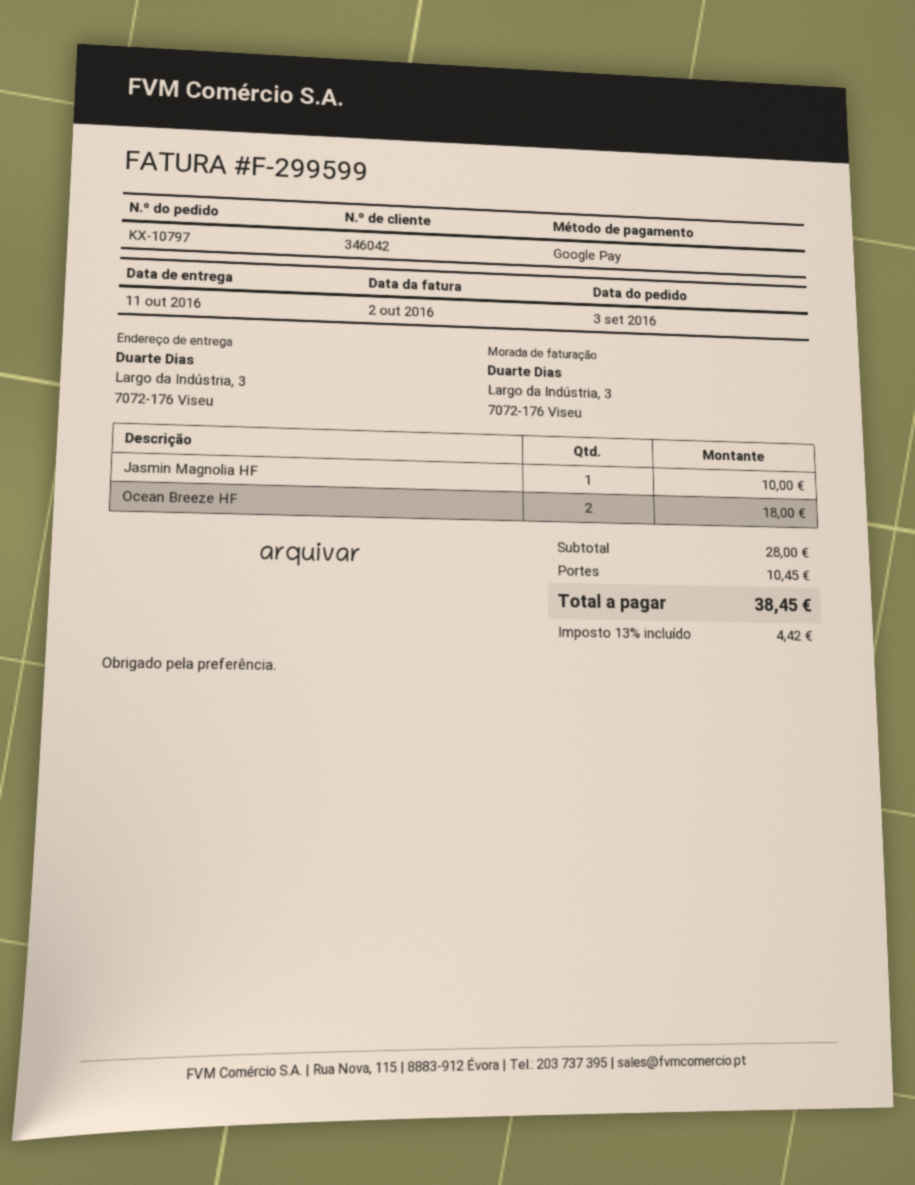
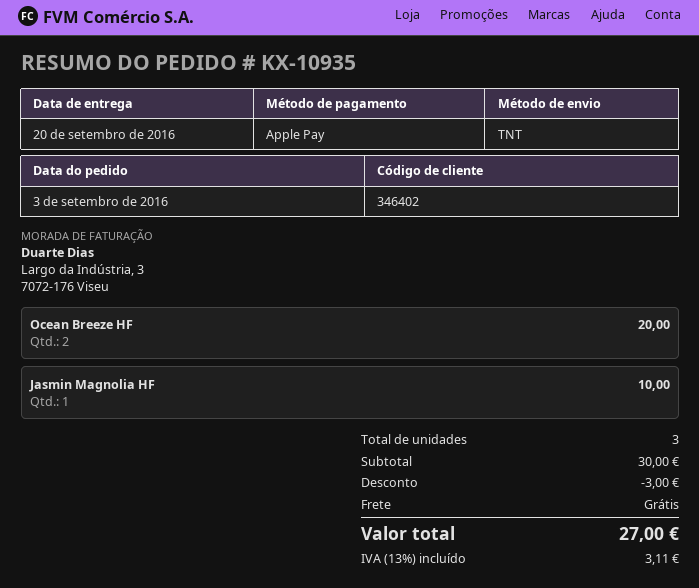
order number: KX-10797 -> KX-10935
delivery date: 2016-10-11 -> 2016-09-20
customer number: 346042 -> 346402
payment method: Google Pay -> Apple Pay
Ocean Breeze HF: 2 for 18.00 -> 2 for 20.00
subtotal: 28.00 -> 30.00
discount: none -> 3.00
shipping: 10.45 -> 0.00
tax: 13% = 4.42 -> 13% = 3.11
total: 38.45 -> 27.00

